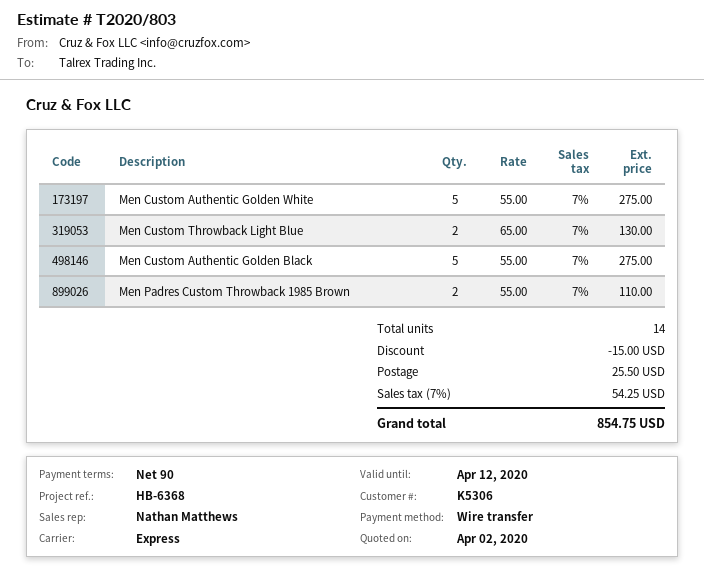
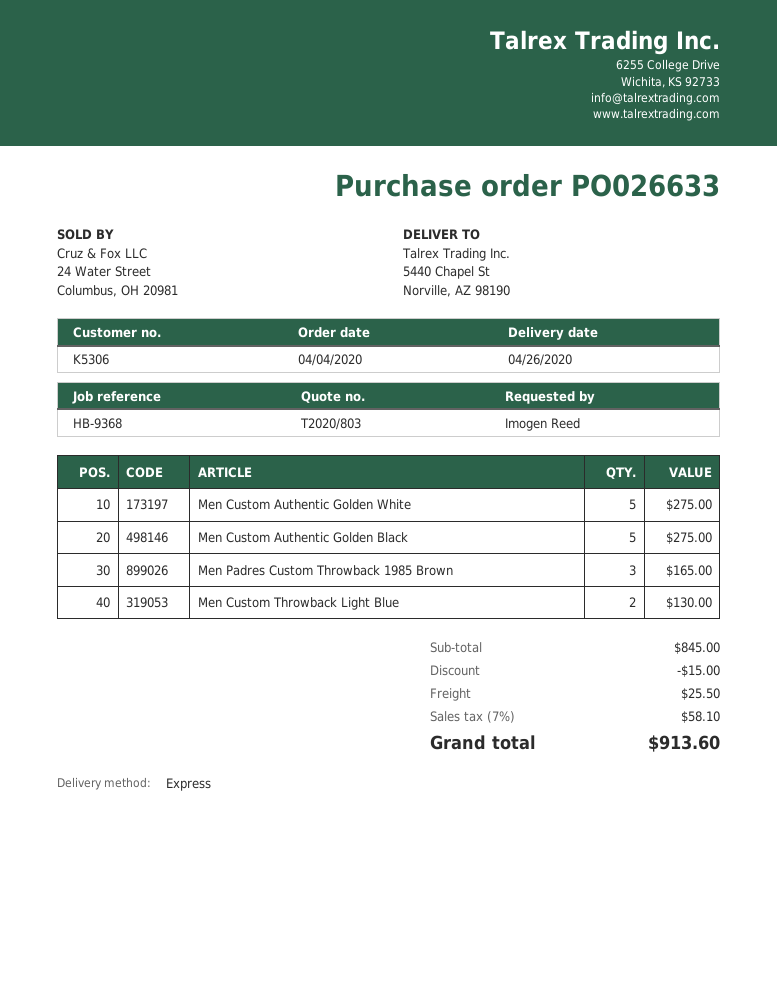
reference: HB-6368 -> HB-9368
Men Padres Custom Throwback 1985 Brown: 2 for 110.00 -> 3 for 165.00
tax: 7% = 54.25 -> 7% = 58.10
total: 854.75 -> 913.60

